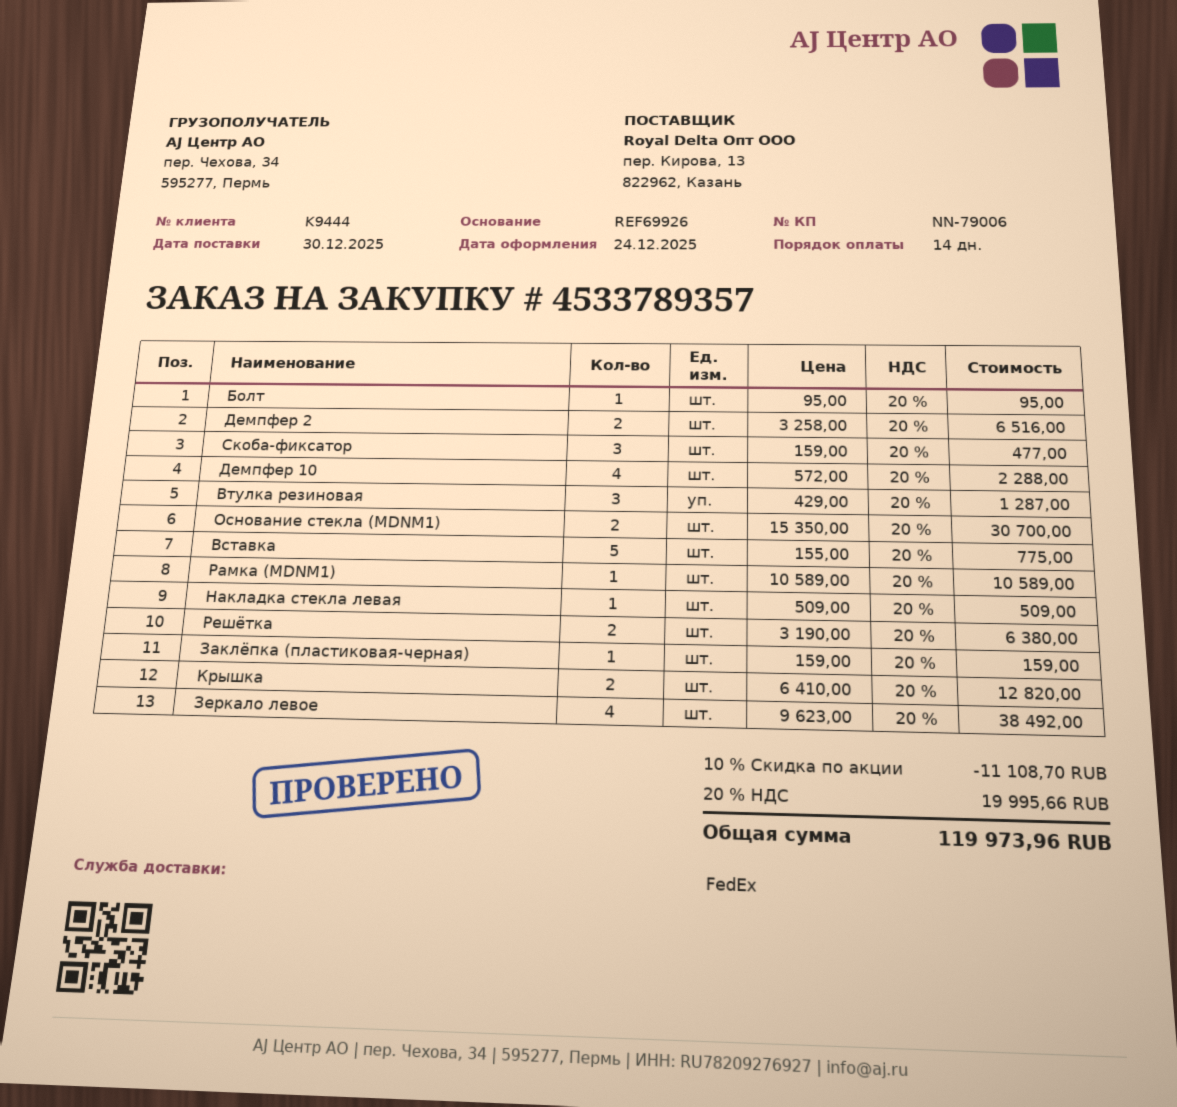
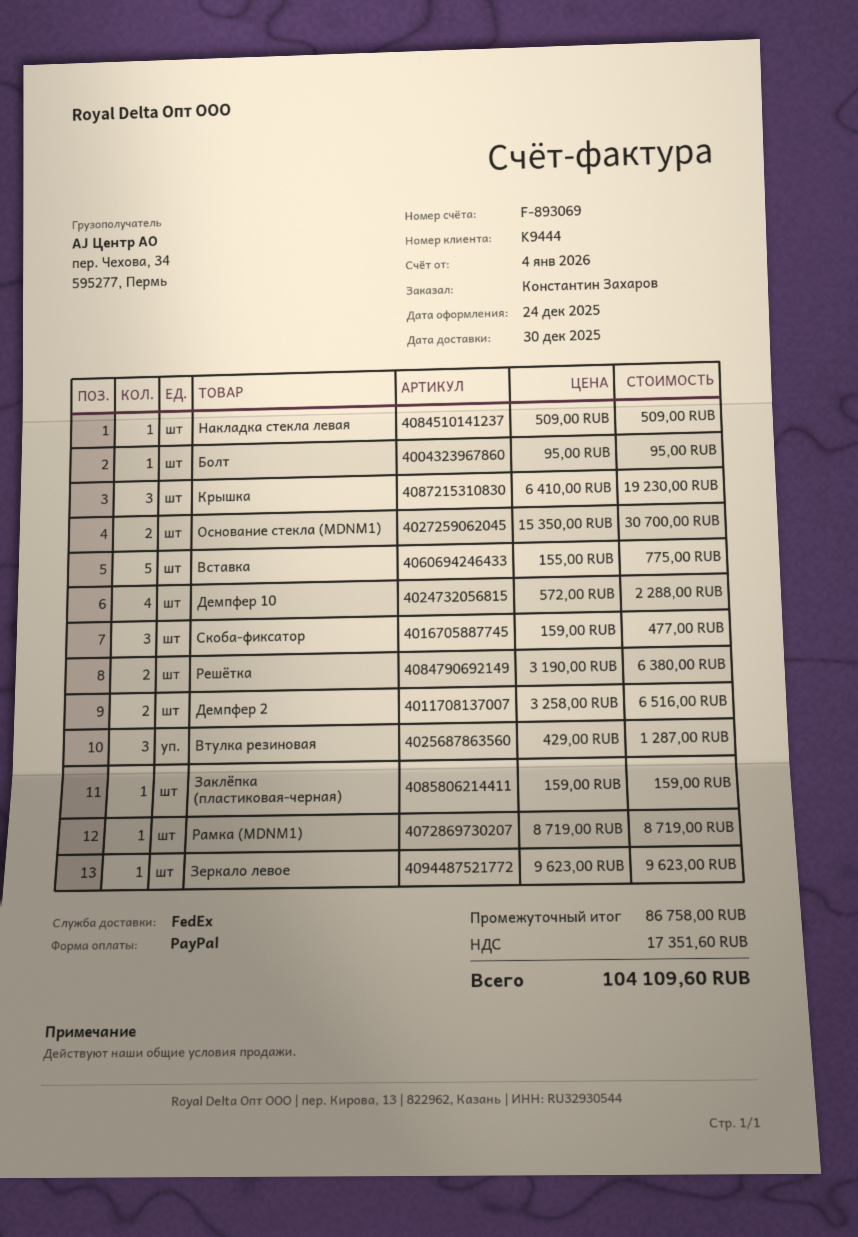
Рамка (MDNM1): 1 x 10589.00 = 10589.00 -> 1 x 8719.00 = 8719.00
Крышка: 2 x 6410.00 = 12820.00 -> 3 x 6410.00 = 19230.00
Зеркало левое: 4 x 9623.00 = 38492.00 -> 1 x 9623.00 = 9623.00
discount: 10% = 11108.70 -> none
tax: 19995.66 -> 17351.60
total: 119973.96 -> 104109.60

